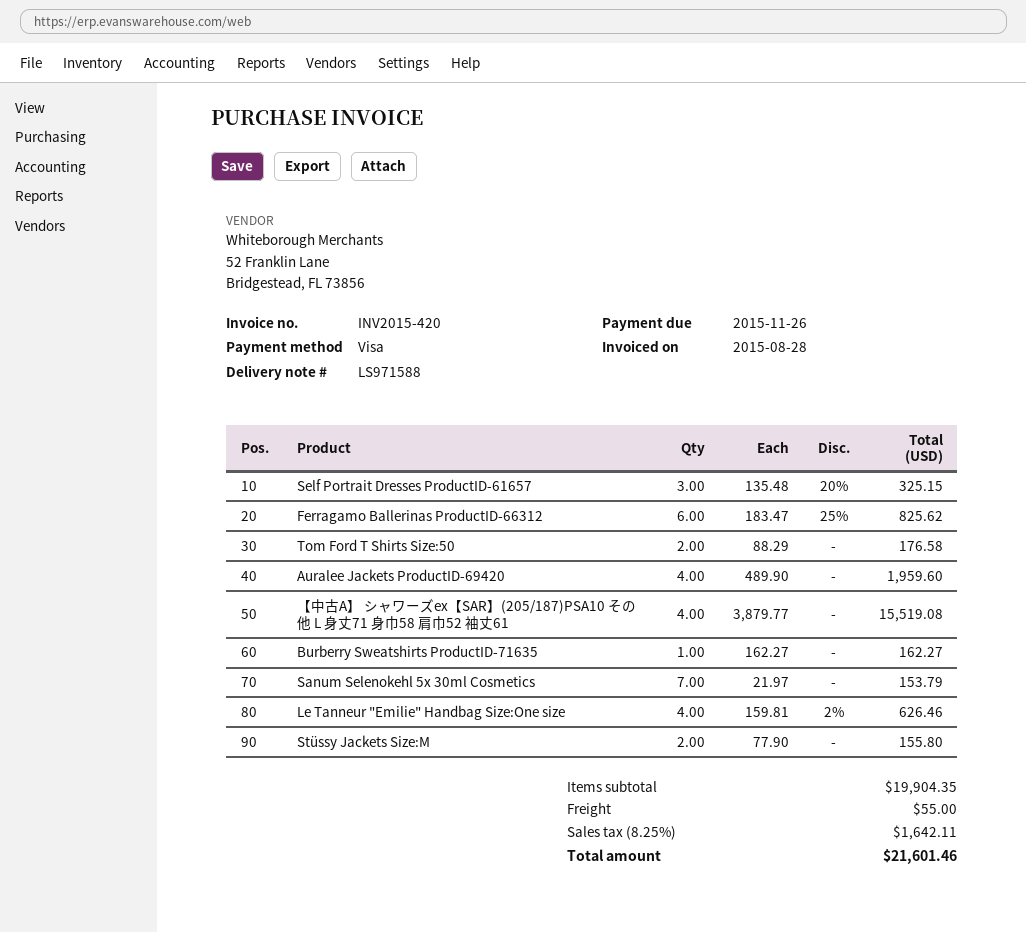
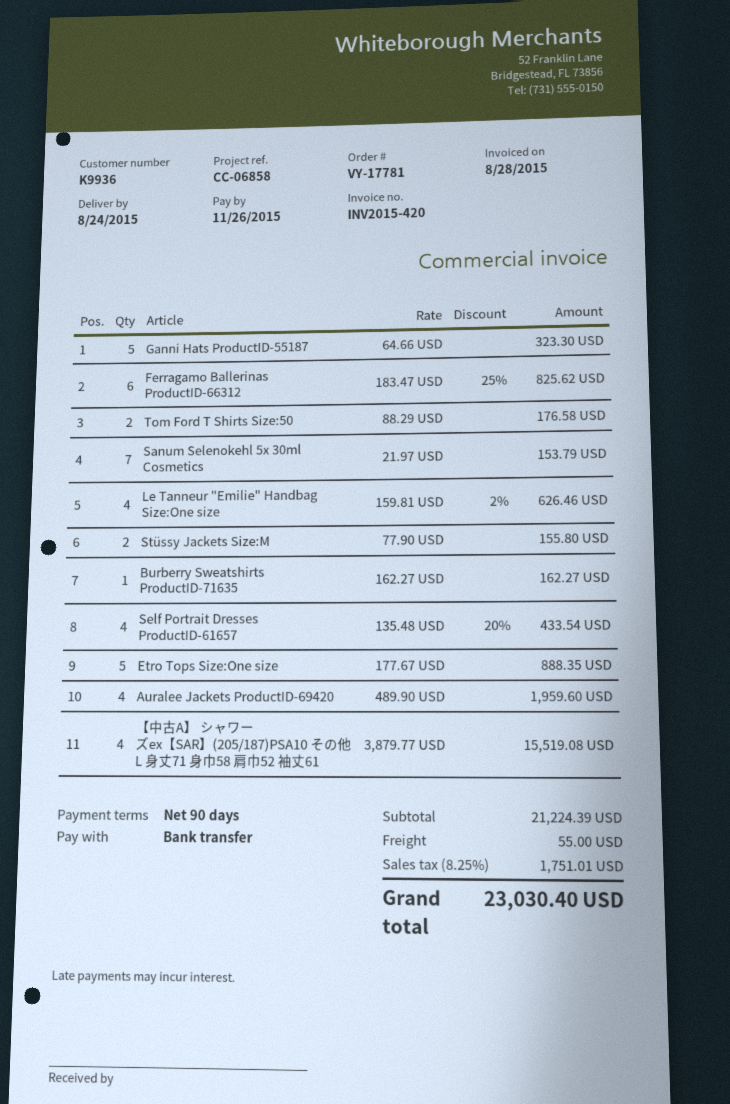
payment method: Visa -> bank transfer
Self Portrait Dresses ProductID-61657: 3 x 135.48 - 20% = 325.15 -> 4 x 135.48 - 20% = 433.54
Ganni Hats ProductID-55187: none -> 5 x 64.66 = 323.30
Etro Tops Size:One size: none -> 5 x 177.67 = 888.35
subtotal: 19904.35 -> 21224.39
tax: 8.25% = 1642.11 -> 8.25% = 1751.01
total: 21601.46 -> 23030.40

